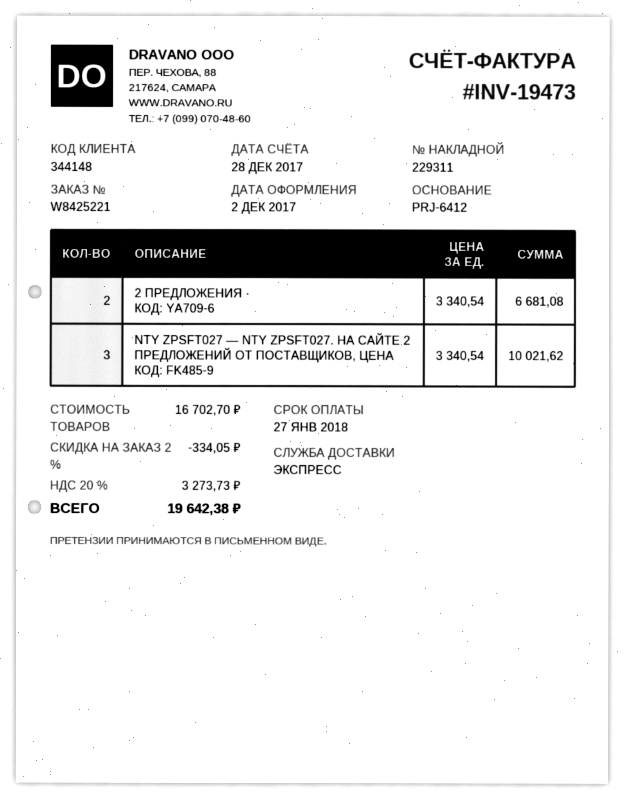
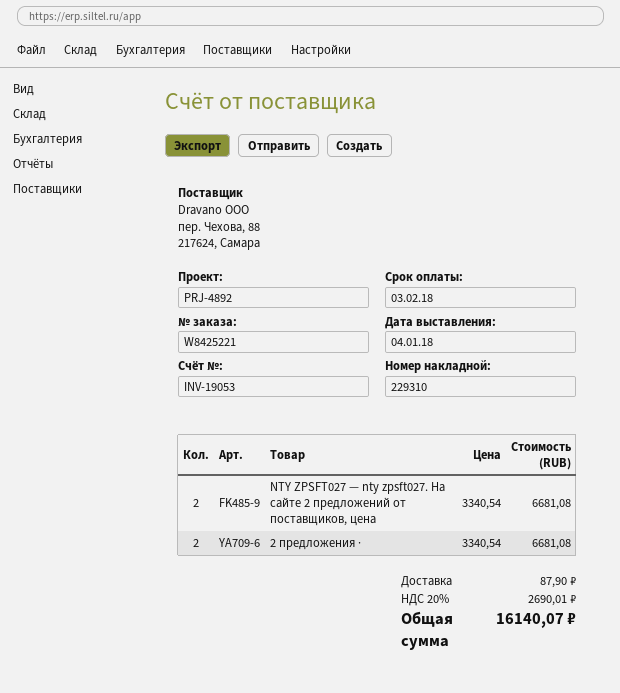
delivery note number: 229311 -> 229310
invoice number: INV-19473 -> INV-19053
invoice date: 2017-12-28 -> 2018-01-04
due date: 2018-01-27 -> 2018-02-03
reference: PRJ-6412 -> PRJ-4892
NTY ZPSFT027 — NTY ZPSFT027. НА САЙТЕ 2 ПРЕДЛОЖЕНИЙ ОТ ПОСТАВЩИКОВ, ЦЕНА: 3 x 3340.54 = 10021.62 -> 2 x 3340.54 = 6681.08
discount: 2% = 334.05 -> none
shipping: none -> 87.90
tax: 20% = 3273.73 -> 20% = 2690.01
total: 19642.38 -> 16140.07

